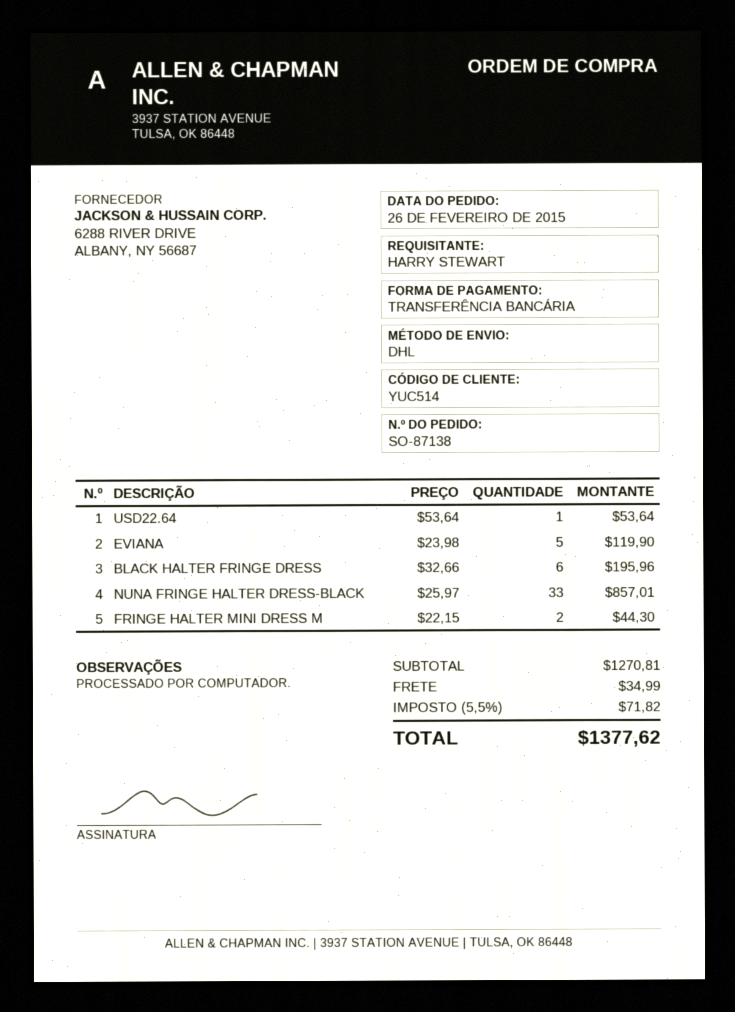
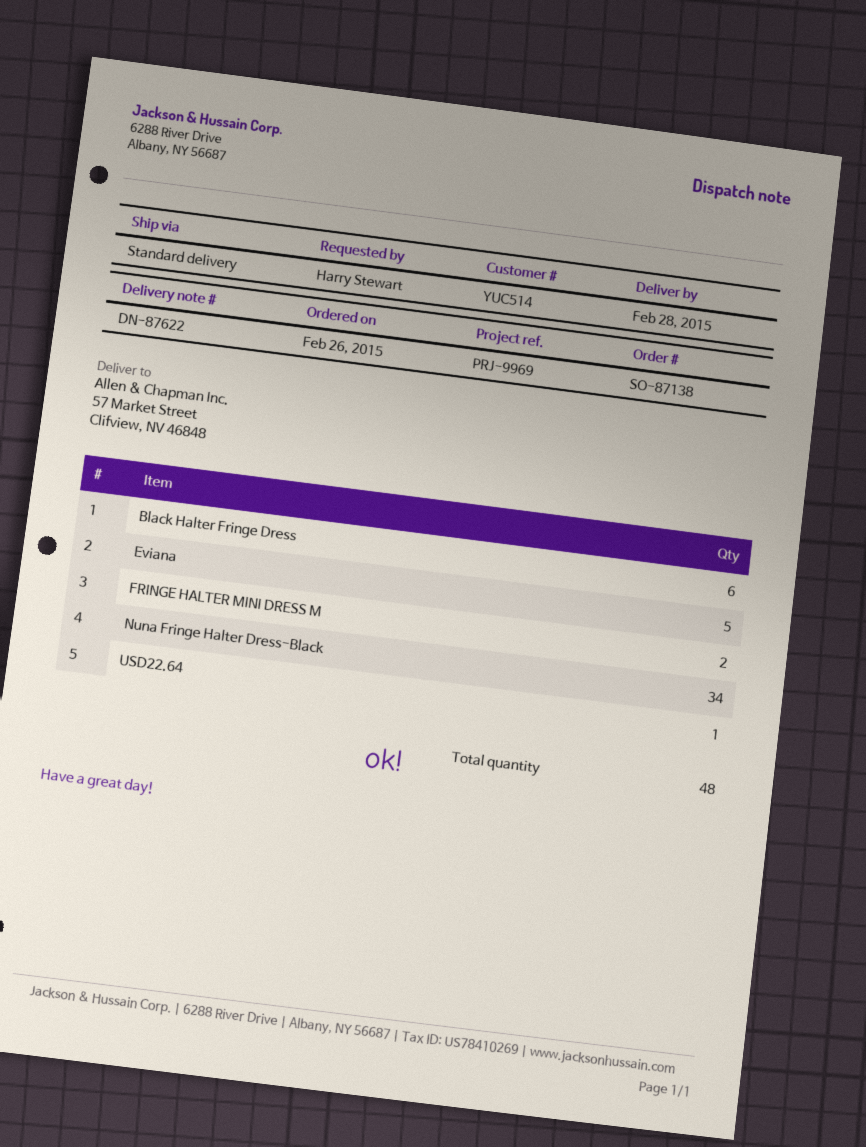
shipping method: DHL -> standard
NUNA FRINGE HALTER DRESS-BLACK: 33 -> 34

